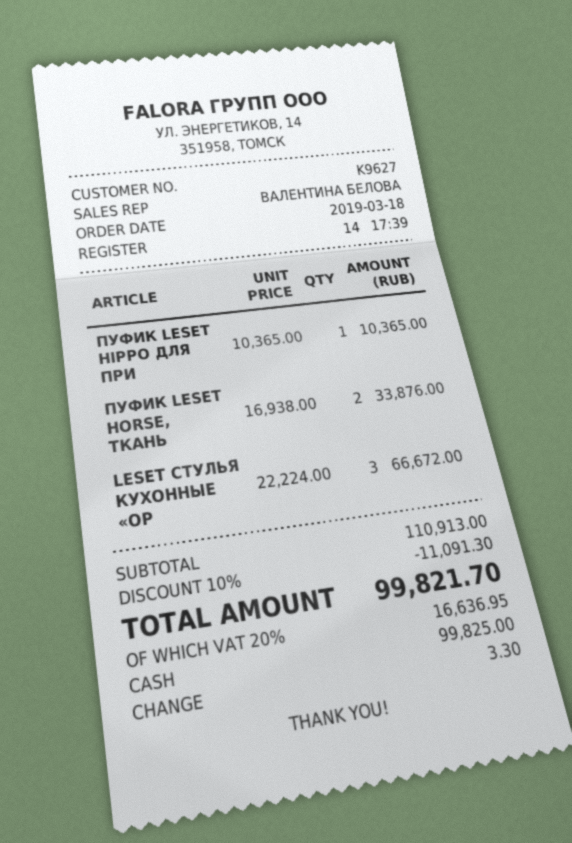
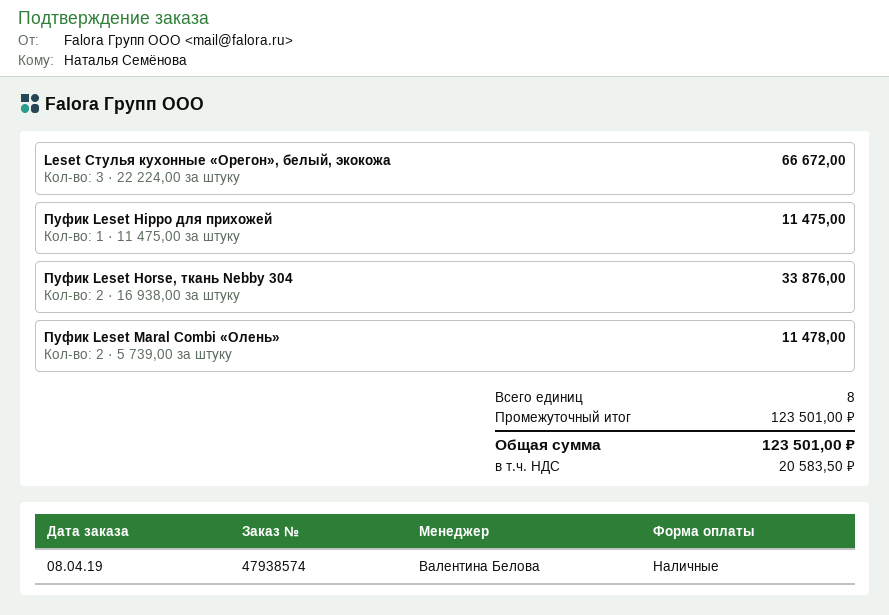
order date: 2019-03-18 -> 2019-04-08
ПУФИК LESET HIPPO ДЛЯ ПРИ: 1 x 10365.00 = 10365.00 -> 1 x 11475.00 = 11475.00
Пуфик Leset Maral Combi «Олень»: none -> 2 x 5739.00 = 11478.00
subtotal: 110913.00 -> 123501.00
discount: 10% = 11091.30 -> none
tax: 16636.95 -> 20583.50
total: 99821.70 -> 123501.00

